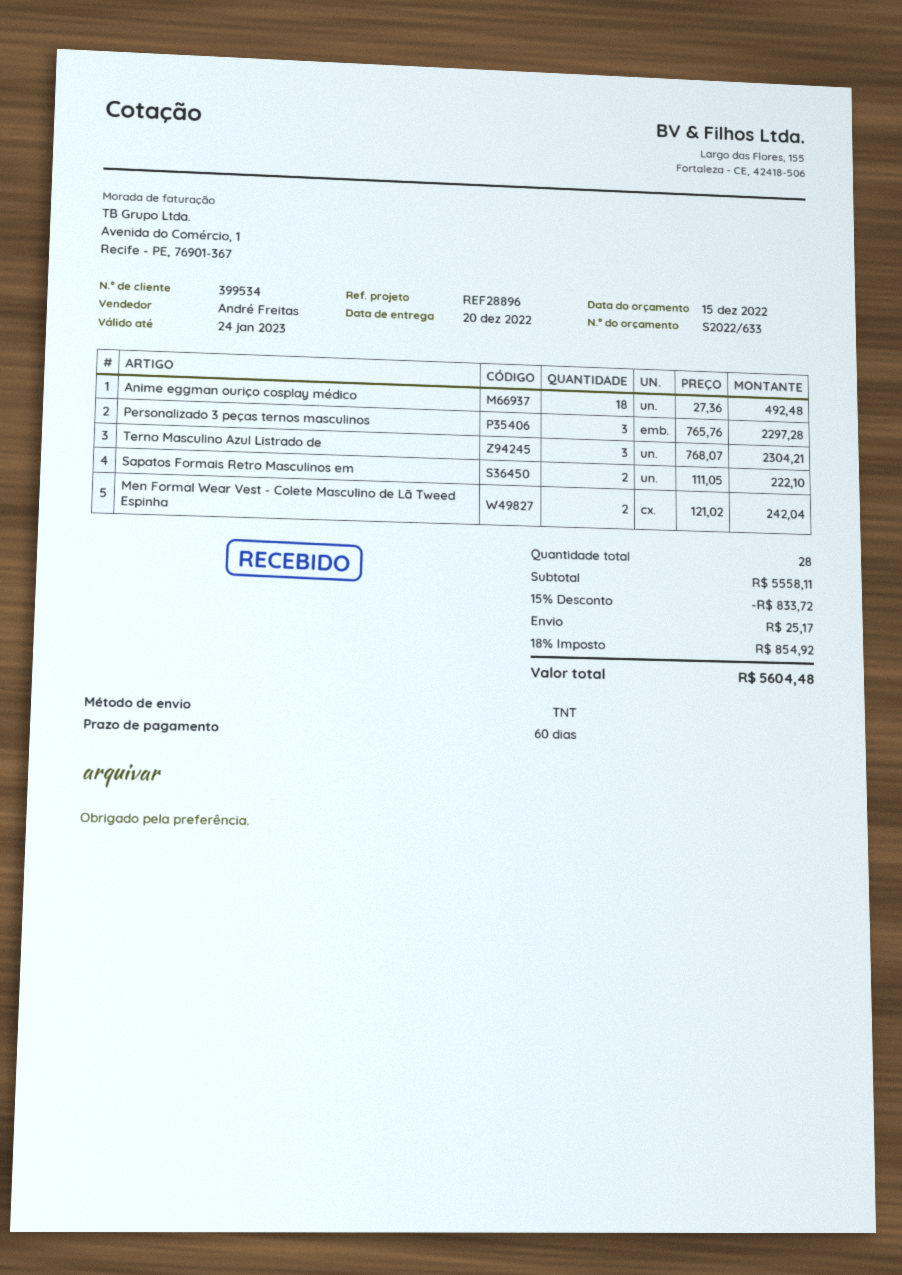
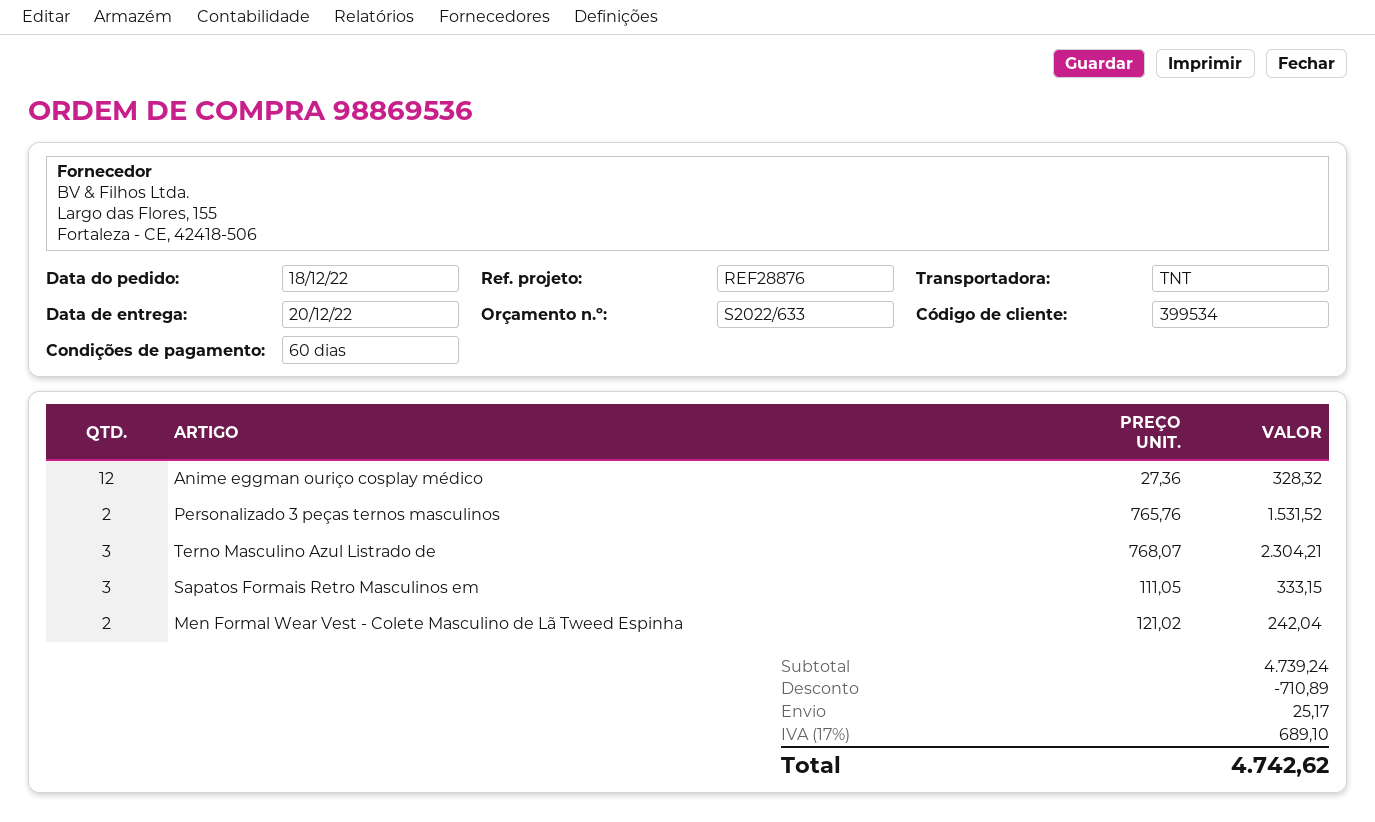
reference: REF28896 -> REF28876
Anime eggman ouriço cosplay médico: 18 x 27.36 = 492.48 -> 12 x 27.36 = 328.32
Personalizado 3 peças ternos masculinos: 3 x 765.76 = 2297.28 -> 2 x 765.76 = 1531.52
Sapatos Formais Retro Masculinos em: 2 x 111.05 = 222.10 -> 3 x 111.05 = 333.15
subtotal: 5558.11 -> 4739.24
discount: 833.72 -> 710.89
tax: 18% = 854.92 -> 17% = 689.10
total: 5604.48 -> 4742.62

